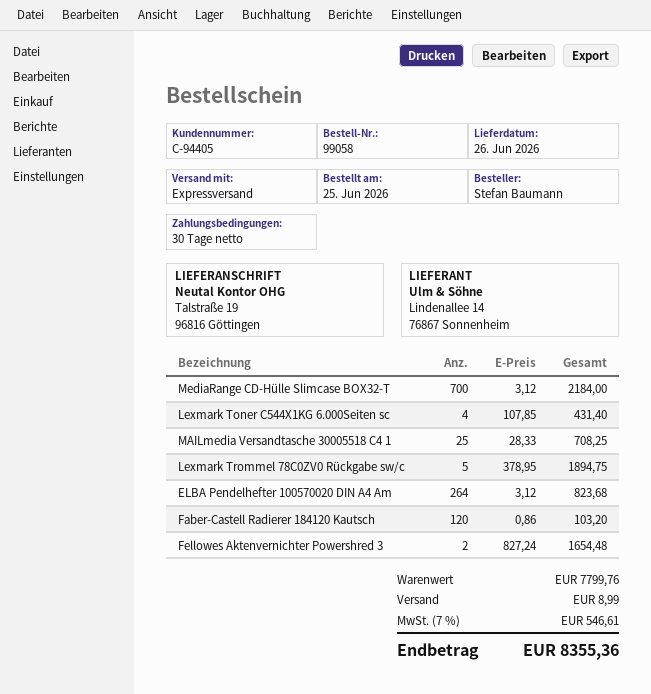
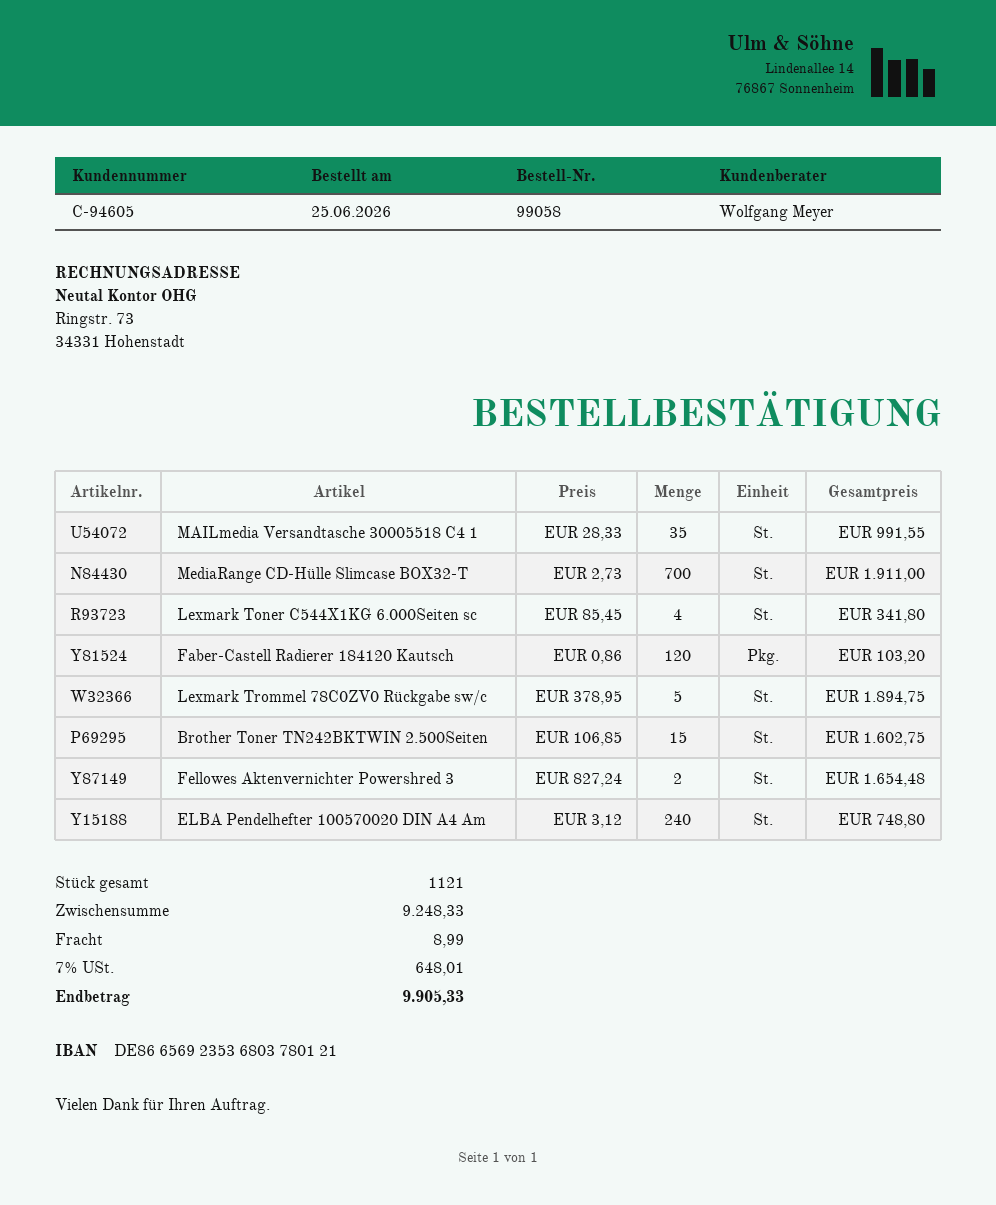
customer number: C-94405 -> C-94605
MediaRange CD-Hülle Slimcase BOX32-T: 700 x 3.12 = 2184.00 -> 700 x 2.73 = 1911.00
Lexmark Toner C544X1KG 6.000Seiten sc: 4 x 107.85 = 431.40 -> 4 x 85.45 = 341.80
MAILmedia Versandtasche 30005518 C4 1: 25 x 28.33 = 708.25 -> 35 x 28.33 = 991.55
ELBA Pendelhefter 100570020 DIN A4 Am: 264 x 3.12 = 823.68 -> 240 x 3.12 = 748.80
Brother Toner TN242BKTWIN 2.500Seiten: none -> 15 x 106.85 = 1602.75
subtotal: 7799.76 -> 9248.33
tax: 7% = 546.61 -> 7% = 648.01
total: 8355.36 -> 9905.33

